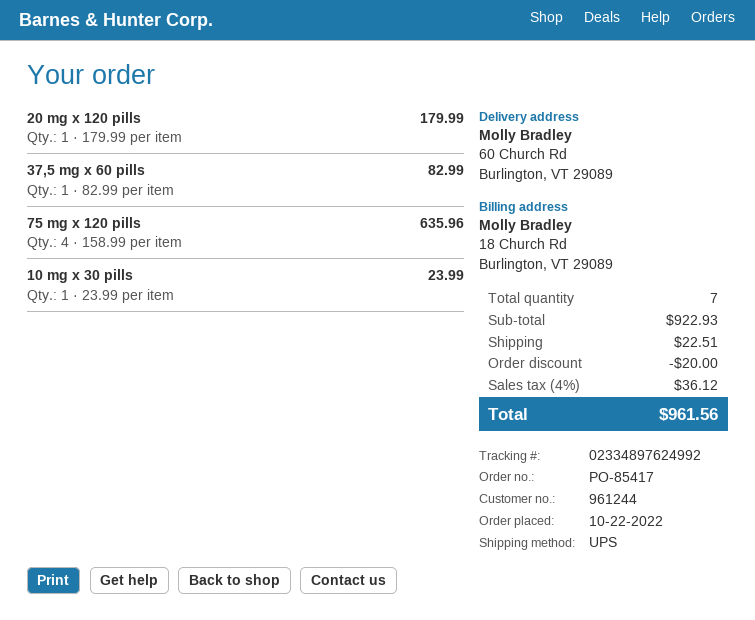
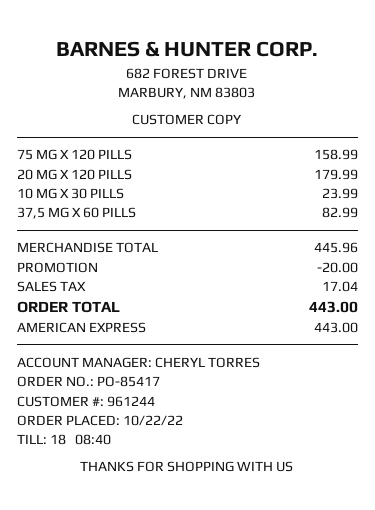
75 mg x 120 pills: 4 x 158.99 = 635.96 -> 1 x 158.99 = 158.99
subtotal: 922.93 -> 445.96
shipping: 22.51 -> none
tax: 36.12 -> 17.04
total: 961.56 -> 443.00

